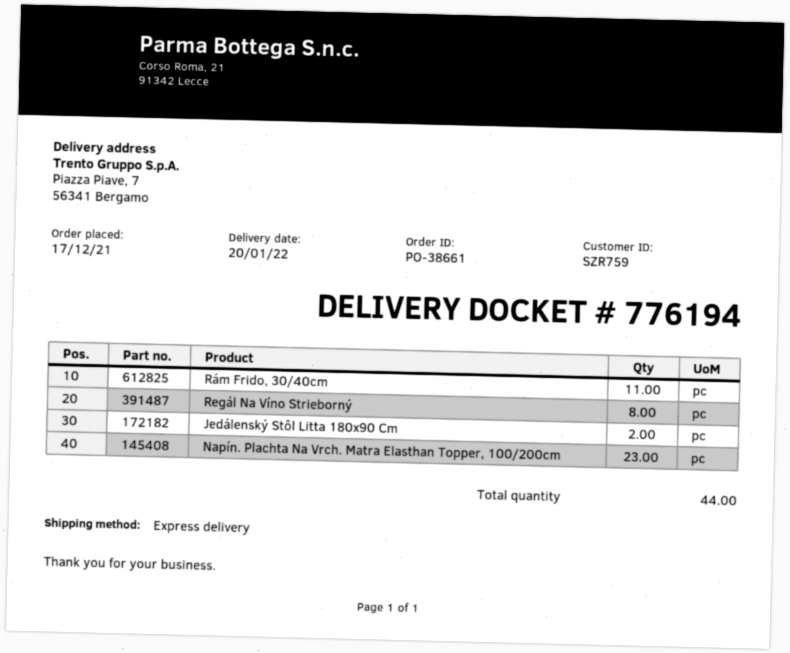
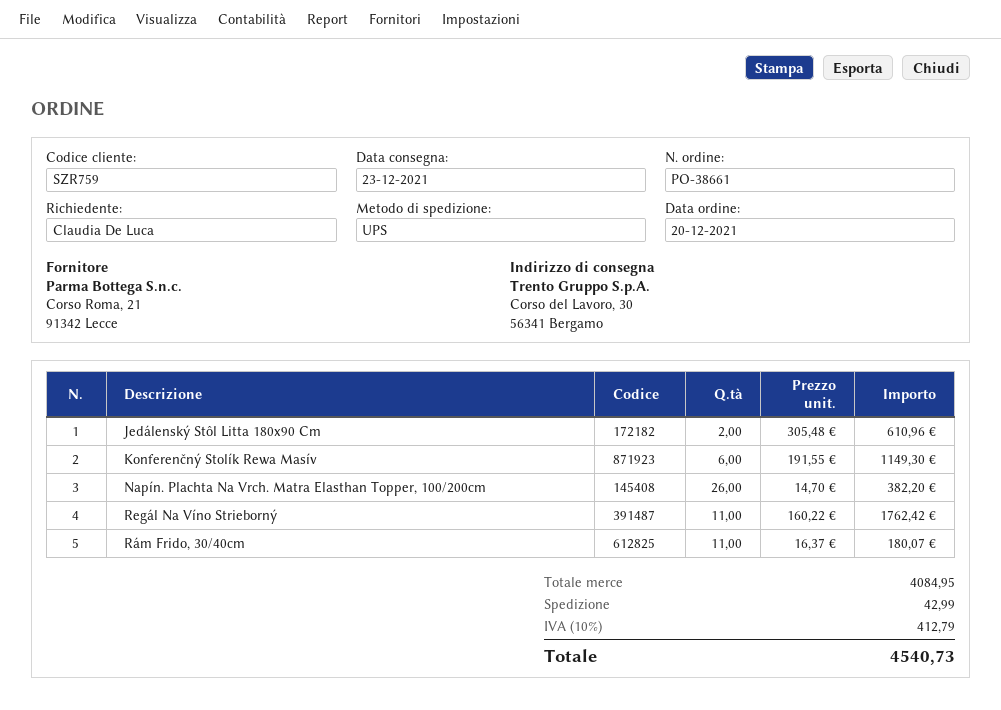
order date: 2021-12-17 -> 2021-12-20
delivery date: 2022-01-20 -> 2021-12-23
shipping method: express -> UPS
ship to: Piazza Piave, 7, 56341 Bergamo -> Corso del Lavoro, 30, 56341 Bergamo
Regál Na Víno Strieborný: 8 -> 11
Napín. Plachta Na Vrch. Matra Elasthan Topper, 100/200cm: 23 -> 26
Konferenčný Stolík Rewa Masív: none -> 6

